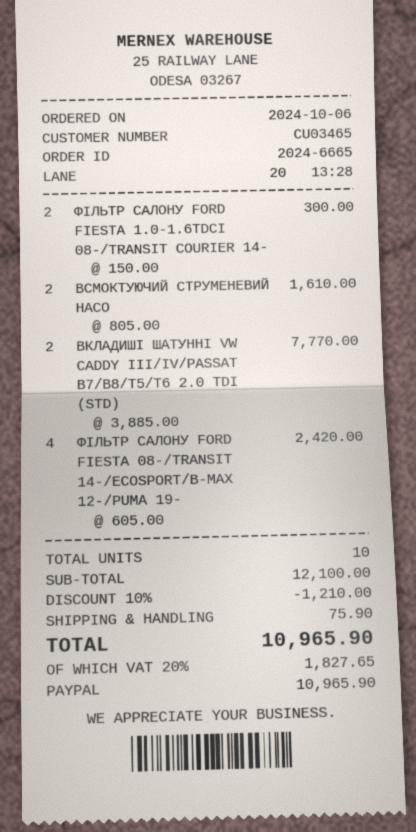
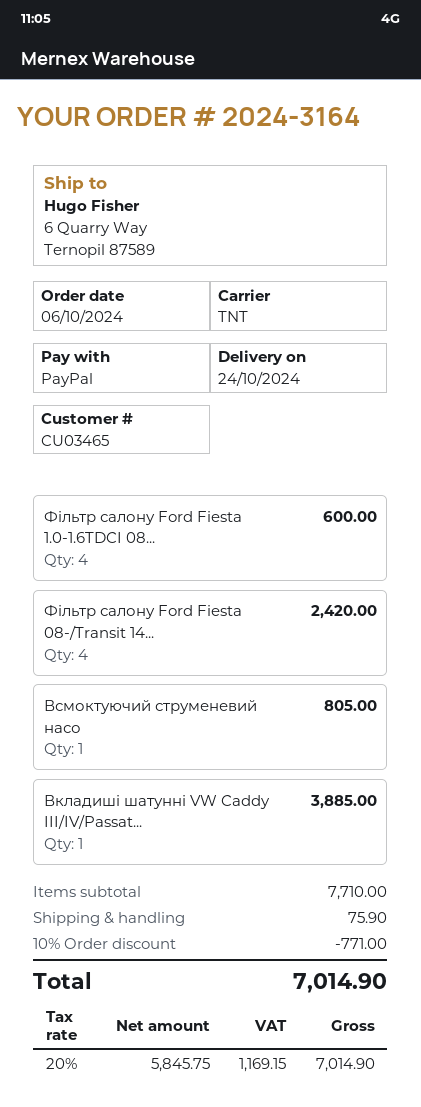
order number: 2024-6665 -> 2024-3164
ФІЛЬТР САЛОНУ FORD FIESTA 1.0-1.6TDCI 08-/TRANSIT COURIER 14-: 2 for 300.00 -> 4 for 600.00
ВСМОКТУЮЧИЙ СТРУМЕНЕВИЙ НАСО: 2 for 1610.00 -> 1 for 805.00
ВКЛАДИШІ ШАТУННІ VW CADDY III/IV/PASSAT B7/B8/T5/T6 2.0 TDI (STD): 2 for 7770.00 -> 1 for 3885.00
subtotal: 12100.00 -> 7710.00
discount: 10% = 1210.00 -> 10% = 771.00
tax: 20% = 1827.65 -> 20% = 1169.15
total: 10965.90 -> 7014.90

